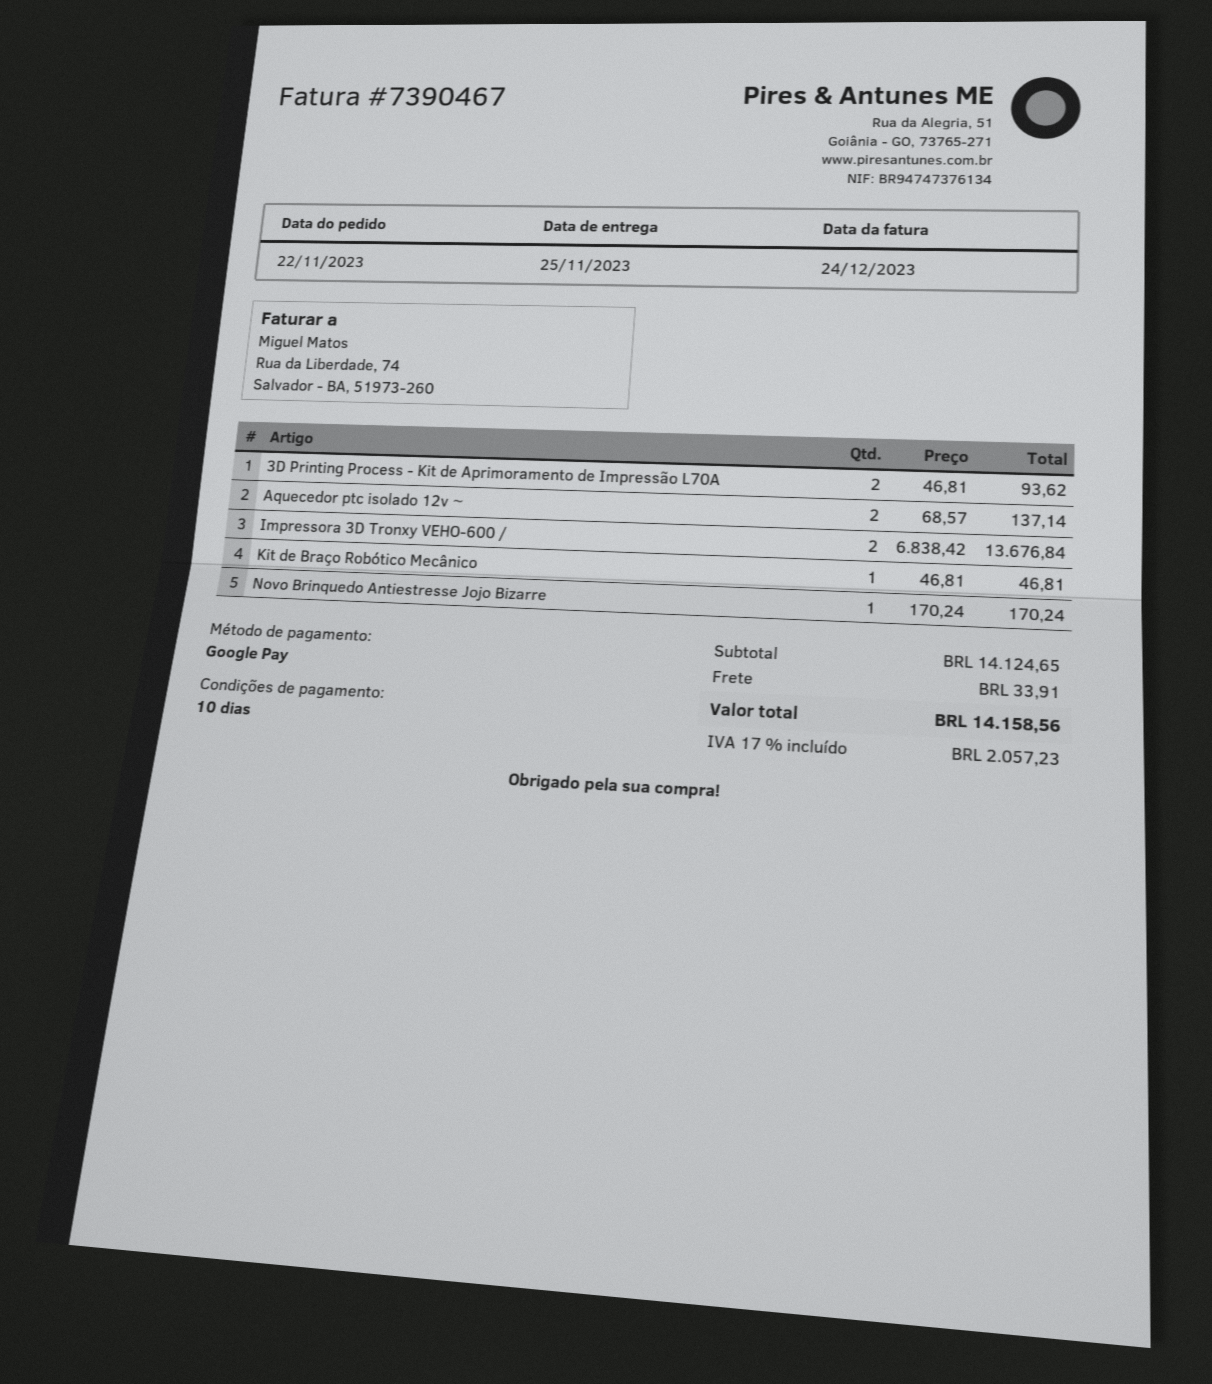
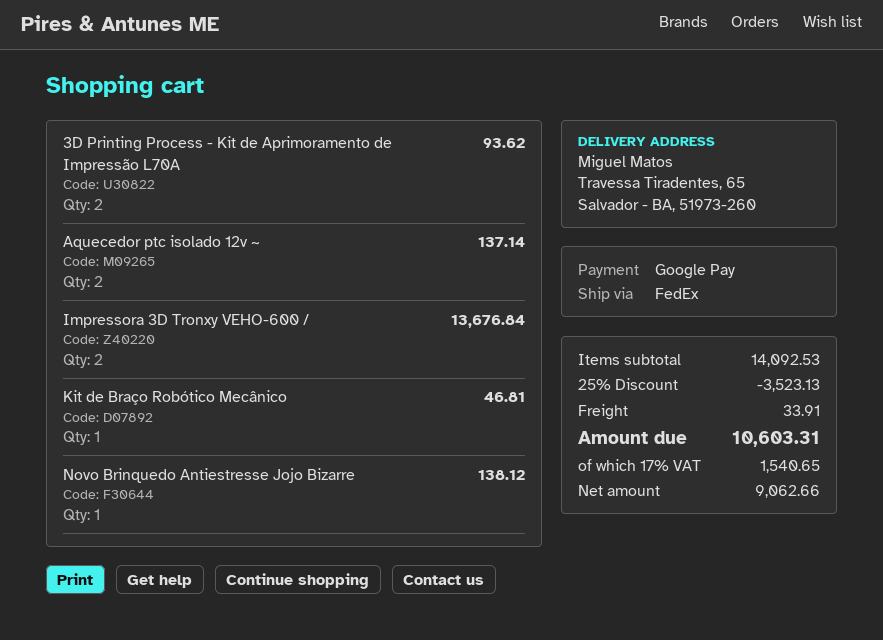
Novo Brinquedo Antiestresse Jojo Bizarre: 1 for 170.24 -> 1 for 138.12
subtotal: 14124.65 -> 14092.53
discount: none -> 25% = 3523.13
tax: 17% = 2057.23 -> 17% = 1540.65
total: 14158.56 -> 10603.31

